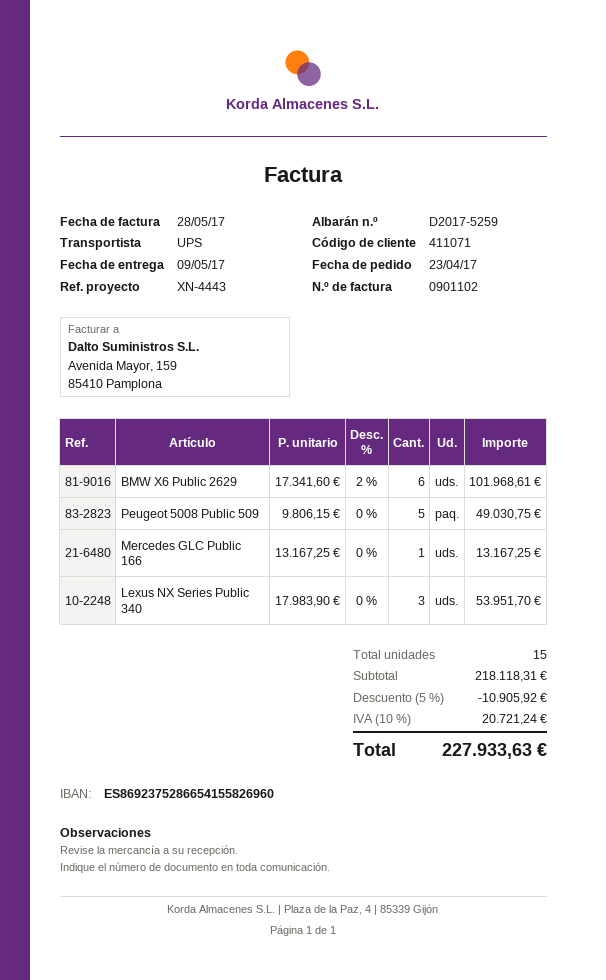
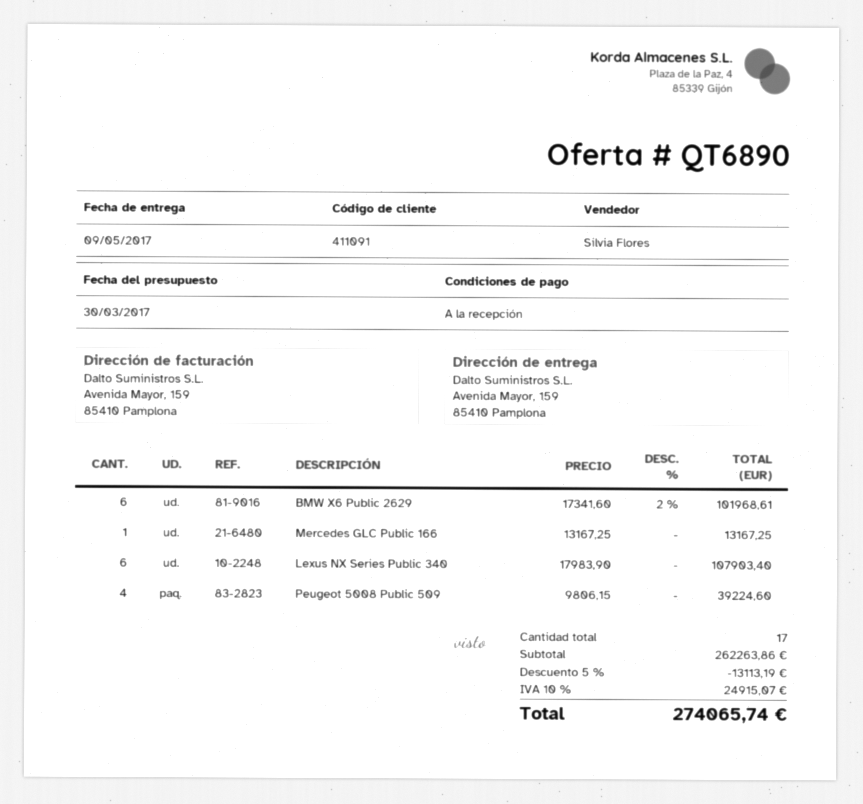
customer number: 411071 -> 411091
Peugeot 5008 Public 509: 5 x 9806.15 = 49030.75 -> 4 x 9806.15 = 39224.60
Lexus NX Series Public 340: 3 x 17983.90 = 53951.70 -> 6 x 17983.90 = 107903.40
total quantity: 15 -> 17
subtotal: 218118.31 -> 262263.86
discount: 5% = 10905.92 -> 5% = 13113.19
tax: 10% = 20721.24 -> 10% = 24915.07
total: 227933.63 -> 274065.74

